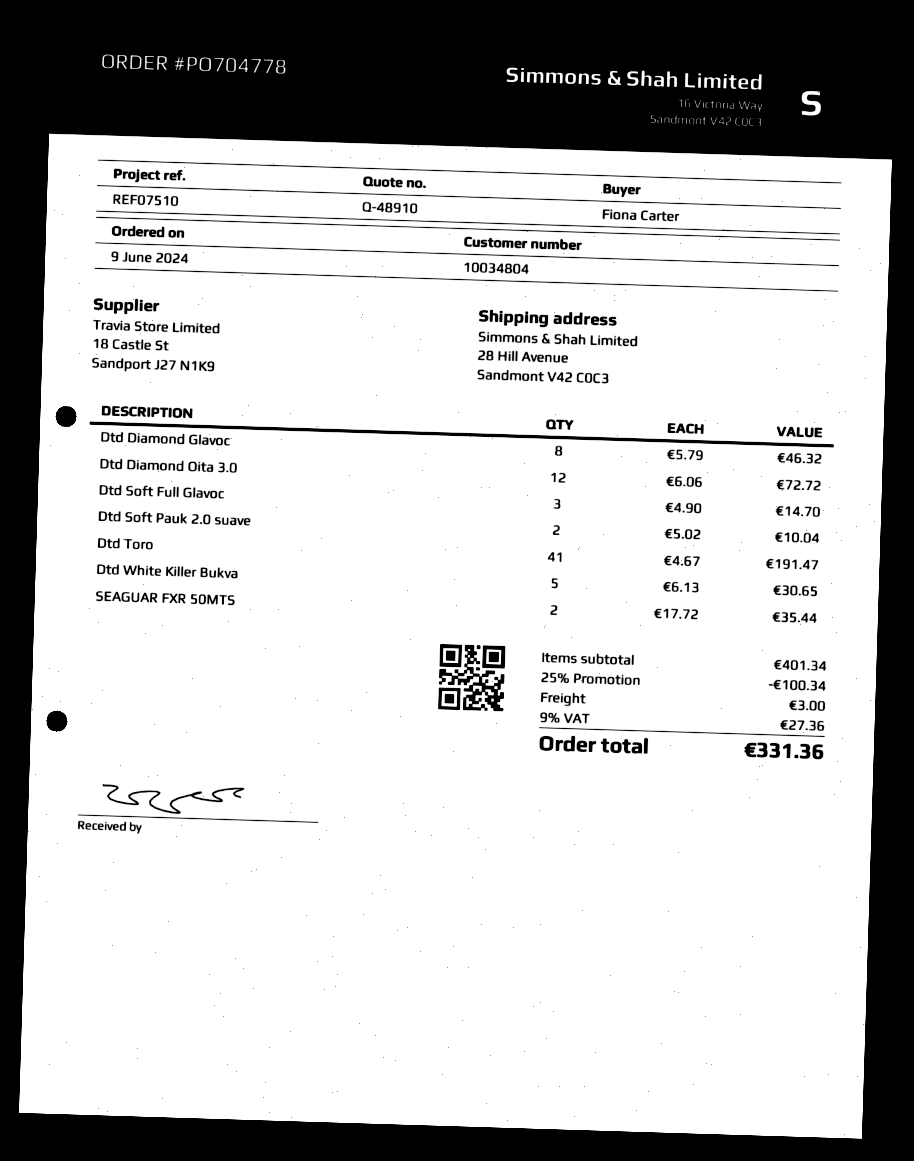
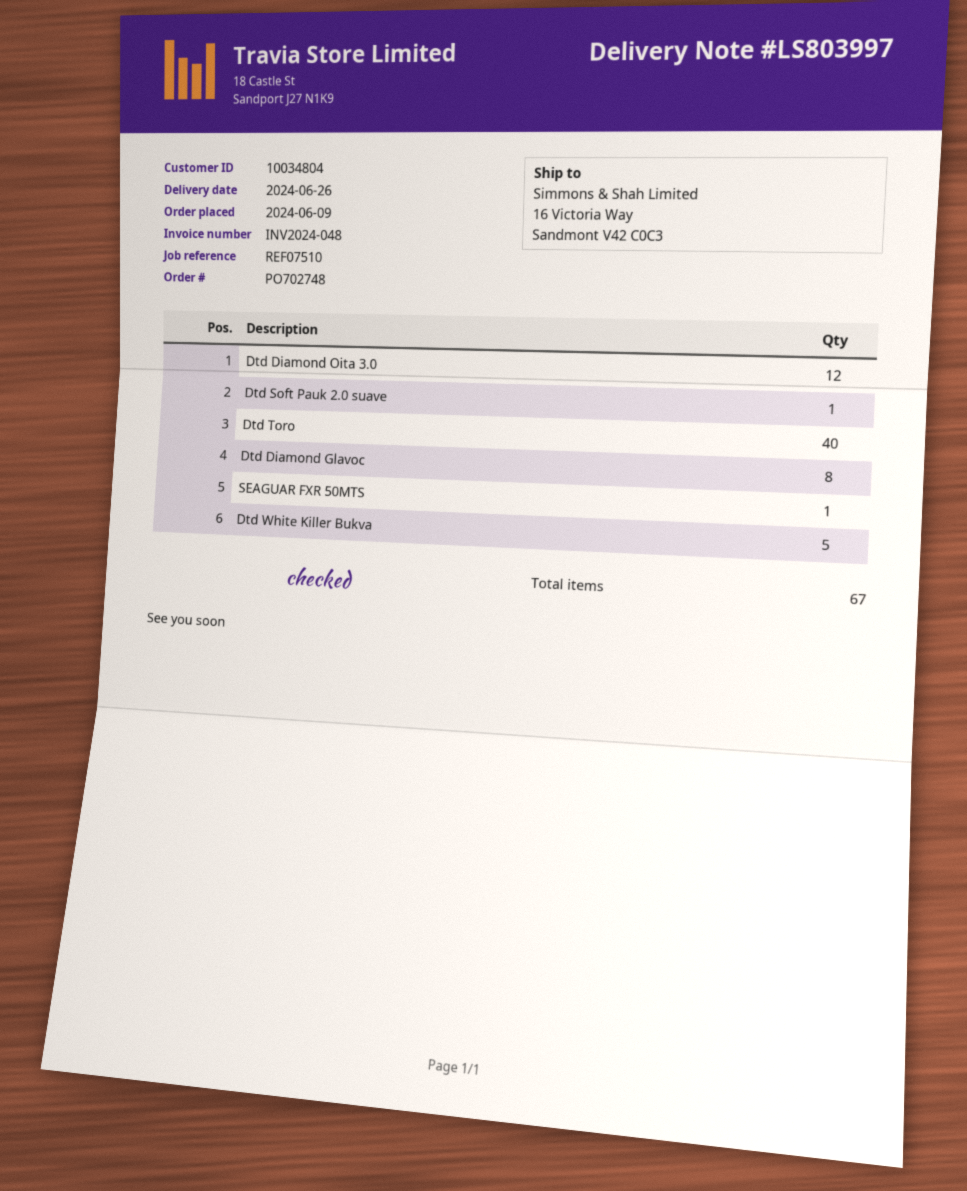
order number: PO704778 -> PO702748
ship to: 28 Hill Avenue, Sandmont V42 C0C3 -> 16 Victoria Way, Sandmont V42 C0C3
Dtd Soft Full Glavoc: 3 -> none
Dtd Soft Pauk 2.0 suave: 2 -> 1
Dtd Toro: 41 -> 40
SEAGUAR FXR 50MTS: 2 -> 1

